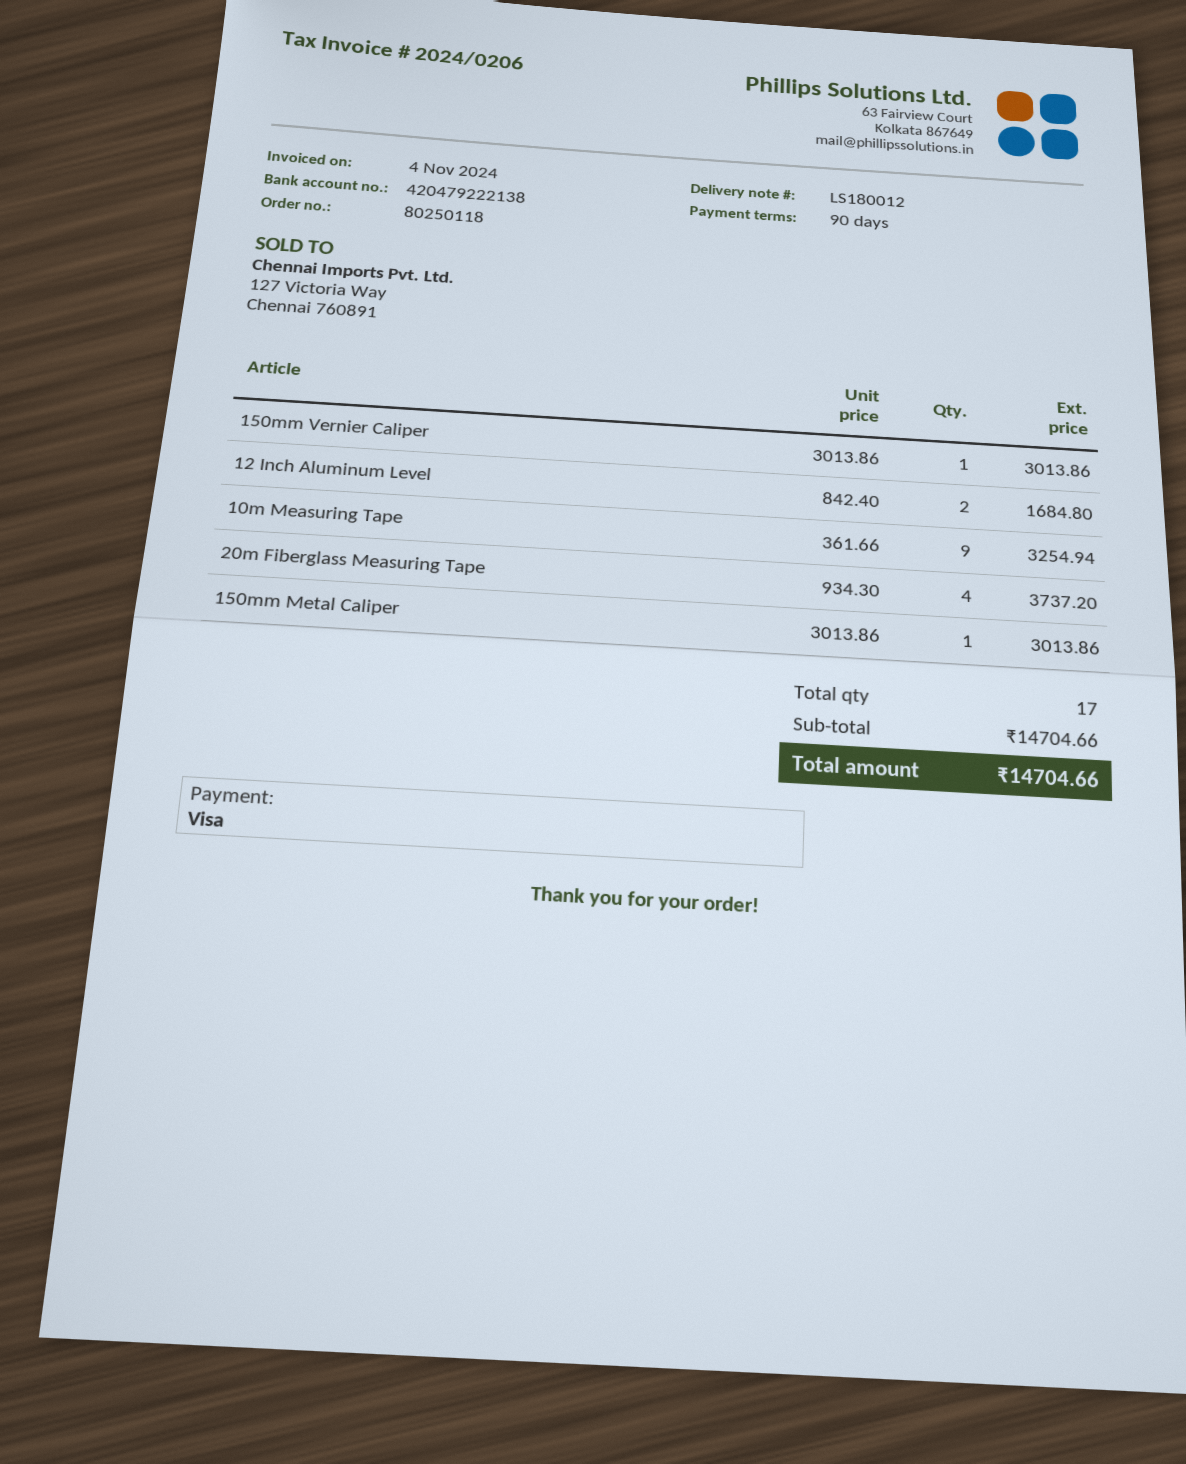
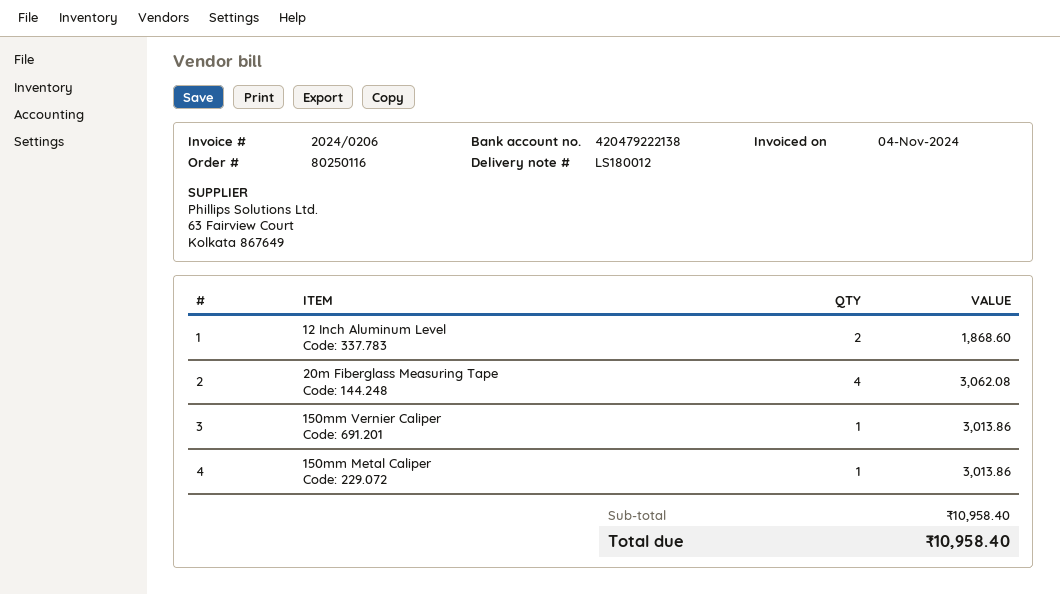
order number: 80250118 -> 80250116
12 Inch Aluminum Level: 2 for 1684.80 -> 2 for 1868.60
10m Measuring Tape: 9 for 3254.94 -> none
20m Fiberglass Measuring Tape: 4 for 3737.20 -> 4 for 3062.08
subtotal: 14704.66 -> 10958.40
total: 14704.66 -> 10958.40

